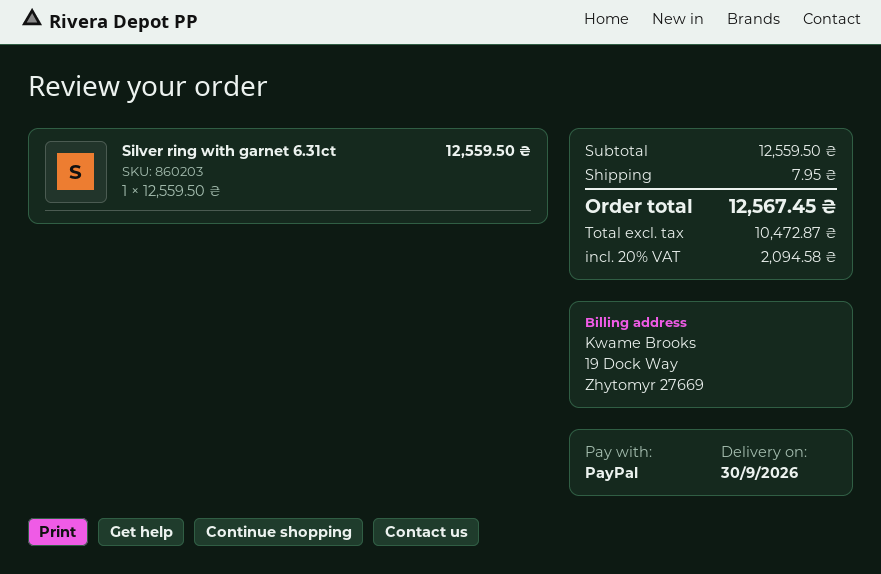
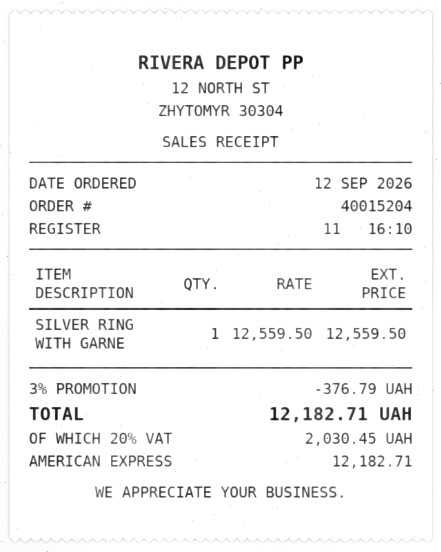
payment method: PayPal -> American Express
discount: none -> 3% = 376.79
shipping: 7.95 -> none
tax: 20% = 2094.58 -> 20% = 2030.45
total: 12567.45 -> 12182.71

